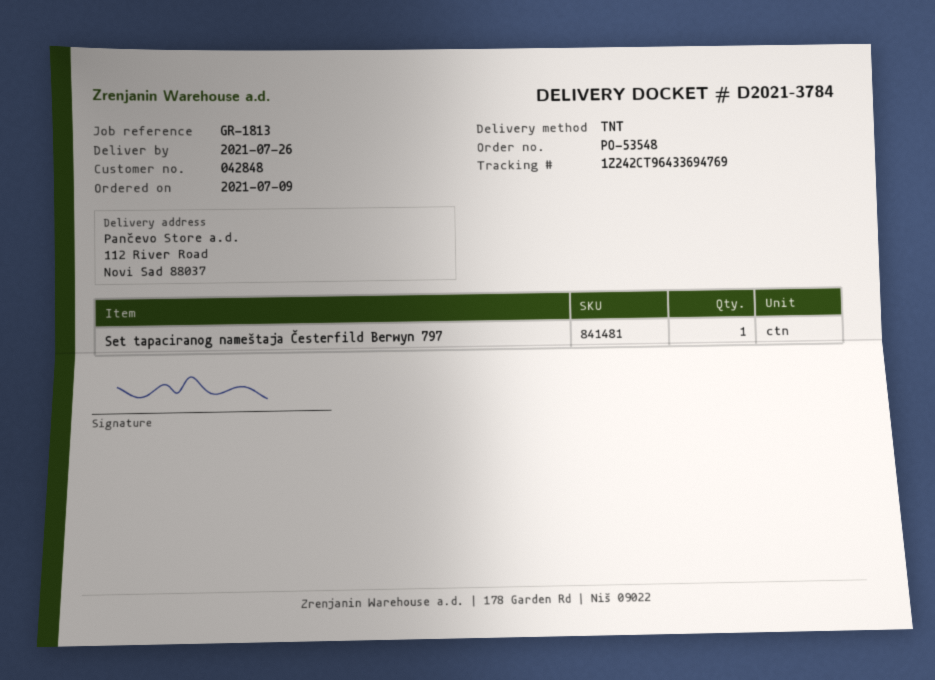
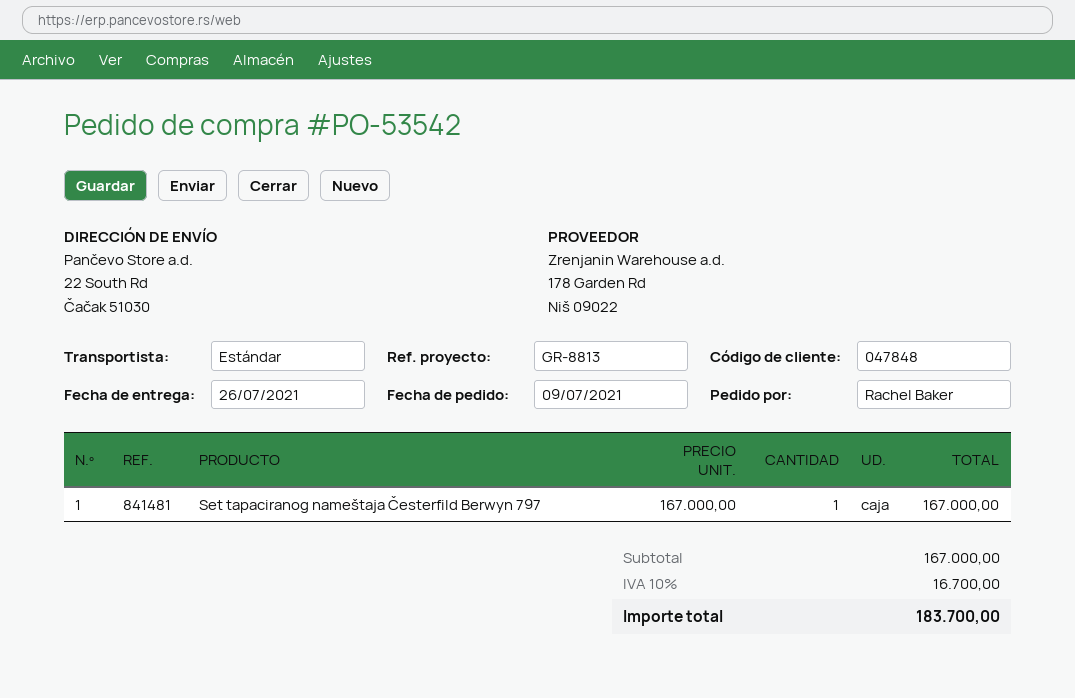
order number: PO-53548 -> PO-53542
customer number: 042848 -> 047848
reference: GR-1813 -> GR-8813
shipping method: TNT -> standard
ship to: 112 River Road, Novi Sad 88037 -> 22 South Rd, Čačak 51030

